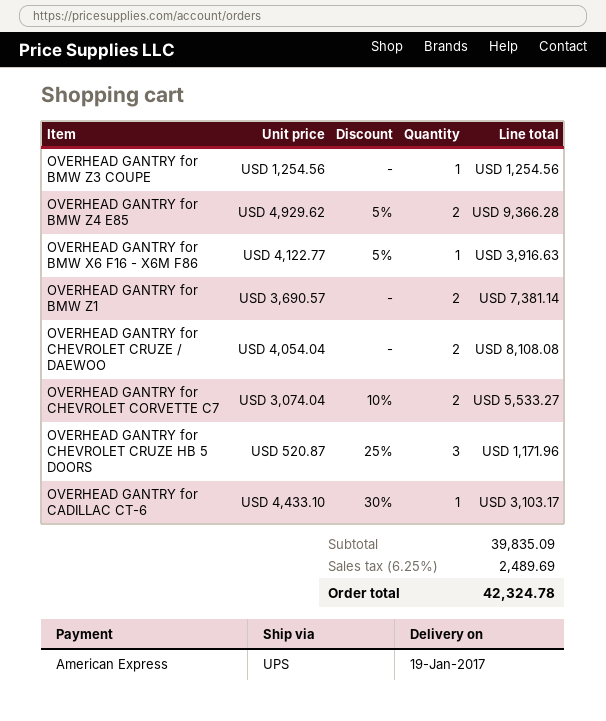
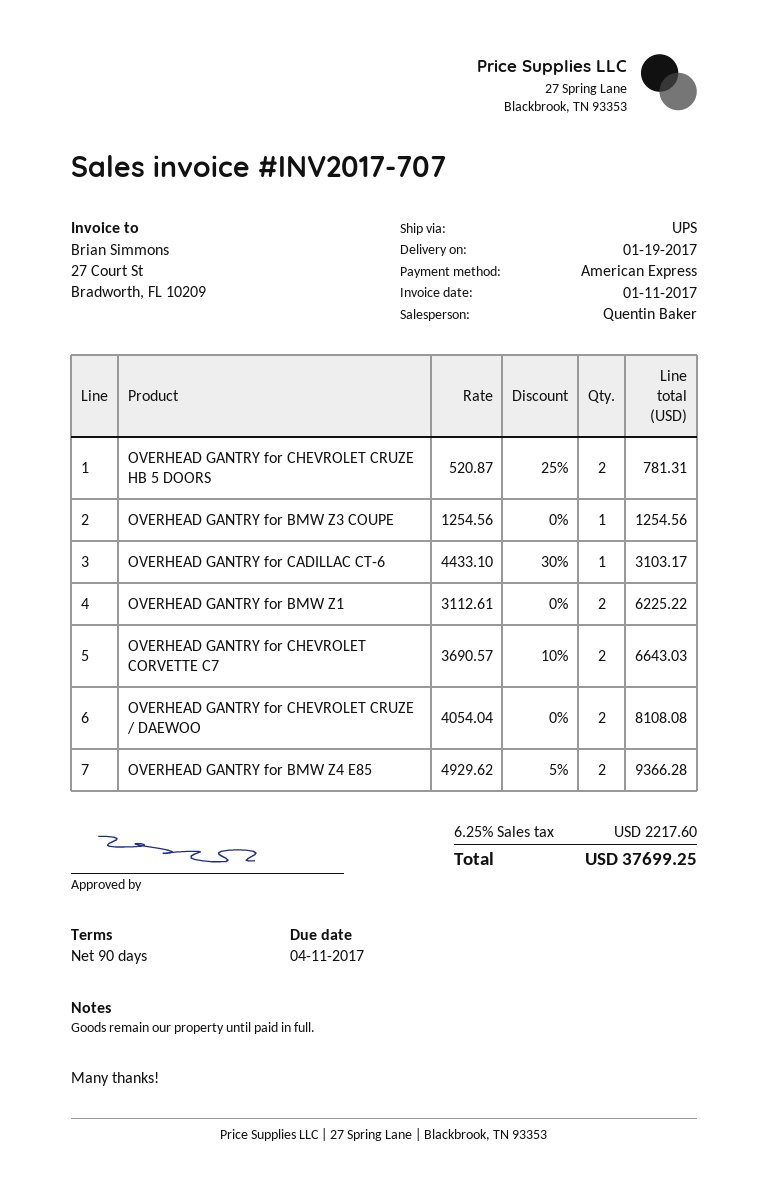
OVERHEAD GANTRY for BMW X6 F16 - X6M F86: 1 x 4122.77 - 5% = 3916.63 -> none
OVERHEAD GANTRY for BMW Z1: 2 x 3690.57 = 7381.14 -> 2 x 3112.61 = 6225.22
OVERHEAD GANTRY for CHEVROLET CORVETTE C7: 2 x 3074.04 - 10% = 5533.27 -> 2 x 3690.57 - 10% = 6643.03
OVERHEAD GANTRY for CHEVROLET CRUZE HB 5 DOORS: 3 x 520.87 - 25% = 1171.96 -> 2 x 520.87 - 25% = 781.31
tax: 6.25% = 2489.69 -> 6.25% = 2217.60
total: 42324.78 -> 37699.25

